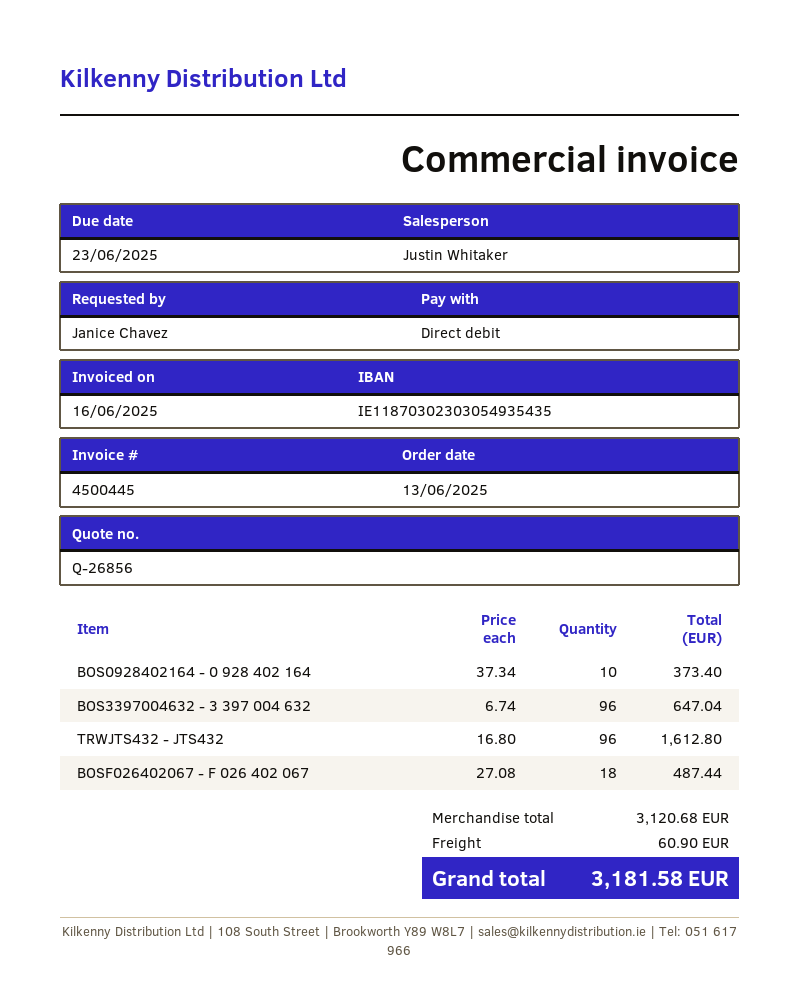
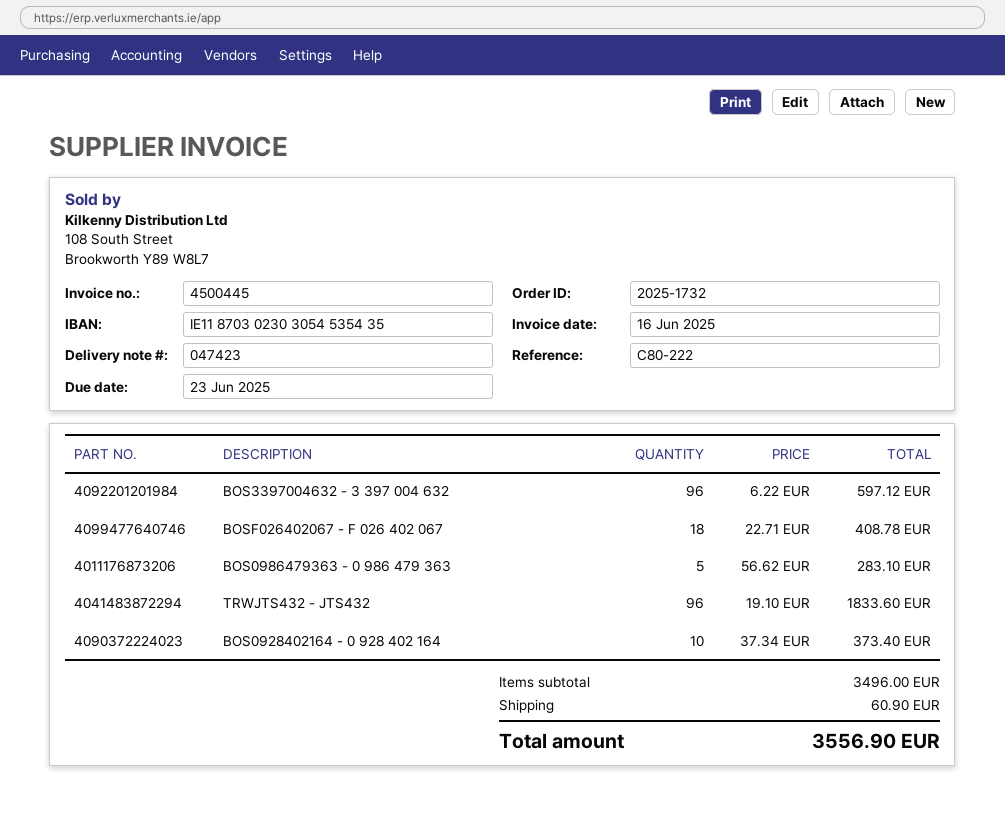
bank account: IE11870302303054935435 -> IE11870302303054535435
BOS3397004632 - 3 397 004 632: 96 x 6.74 = 647.04 -> 96 x 6.22 = 597.12
TRWJTS432 - JTS432: 96 x 16.80 = 1612.80 -> 96 x 19.10 = 1833.60
BOSF026402067 - F 026 402 067: 18 x 27.08 = 487.44 -> 18 x 22.71 = 408.78
BOS0986479363 - 0 986 479 363: none -> 5 x 56.62 = 283.10
subtotal: 3120.68 -> 3496.00
total: 3181.58 -> 3556.90

